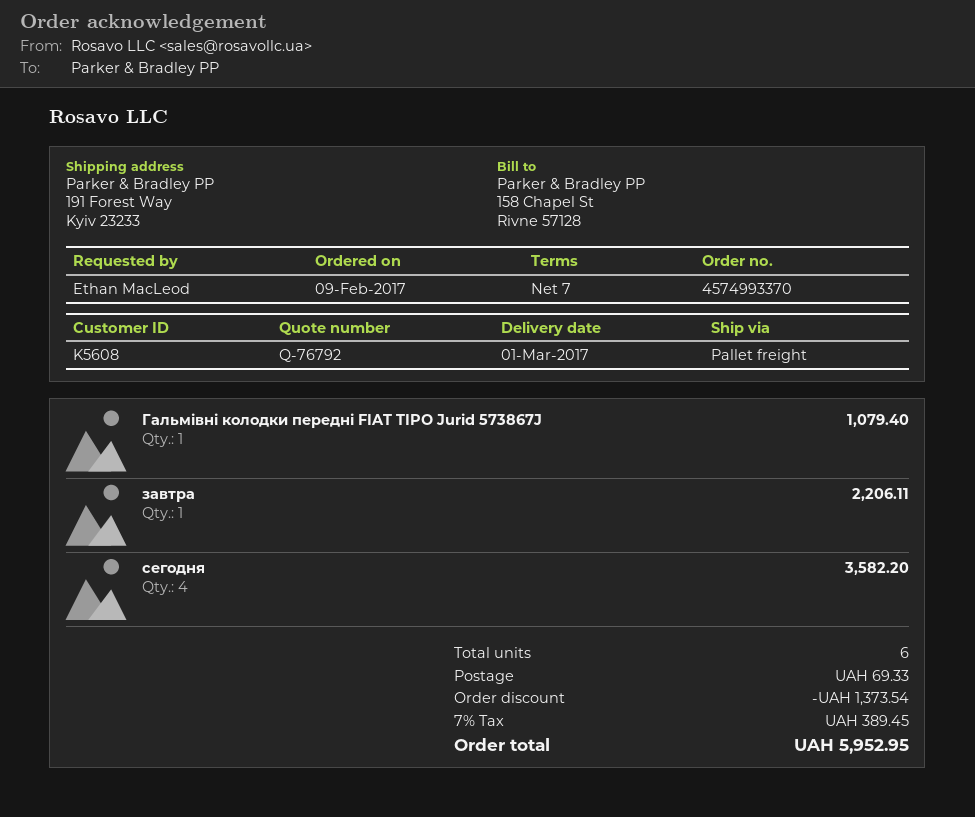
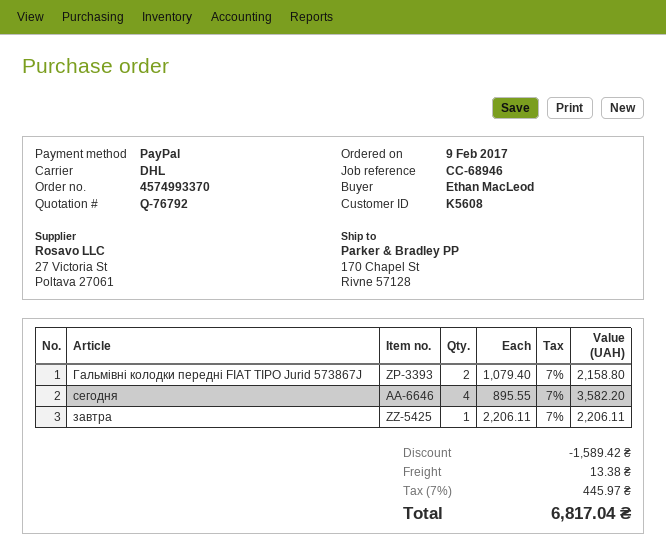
shipping method: pallet freight -> DHL
ship to: 191 Forest Way, Kyiv 23233 -> 170 Chapel St, Rivne 57128
Гальмівні колодки передні FIAT TIPO Jurid 573867J: 1 for 1079.40 -> 2 for 2158.80
discount: 1373.54 -> 1589.42
shipping: 69.33 -> 13.38
tax: 7% = 389.45 -> 7% = 445.97
total: 5952.95 -> 6817.04

